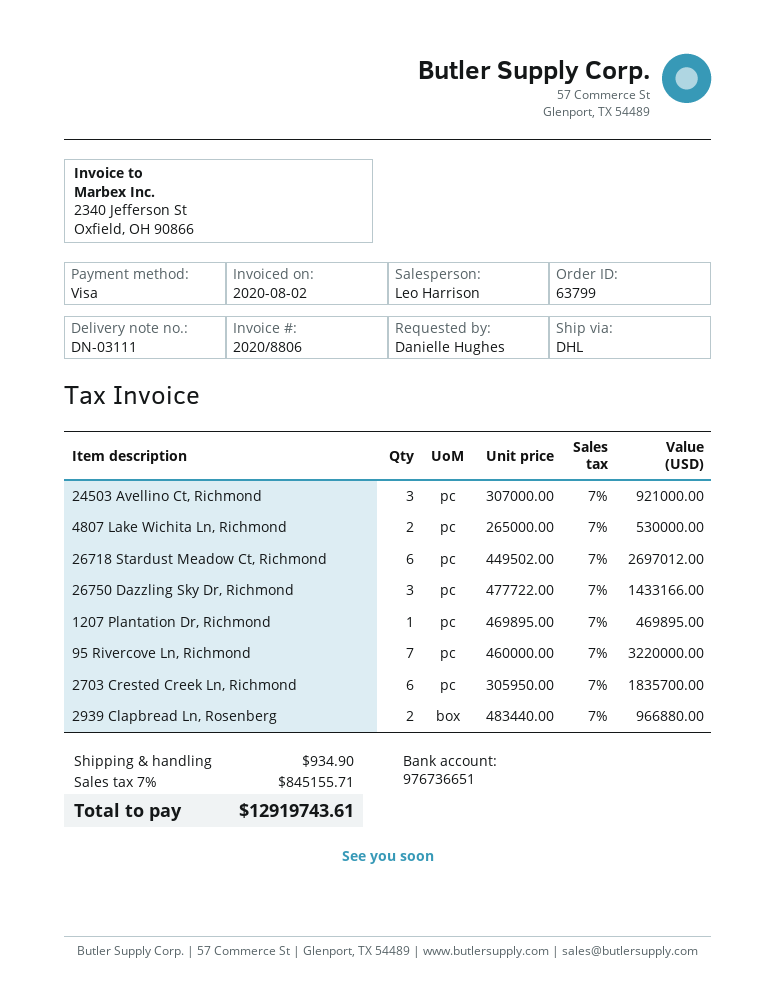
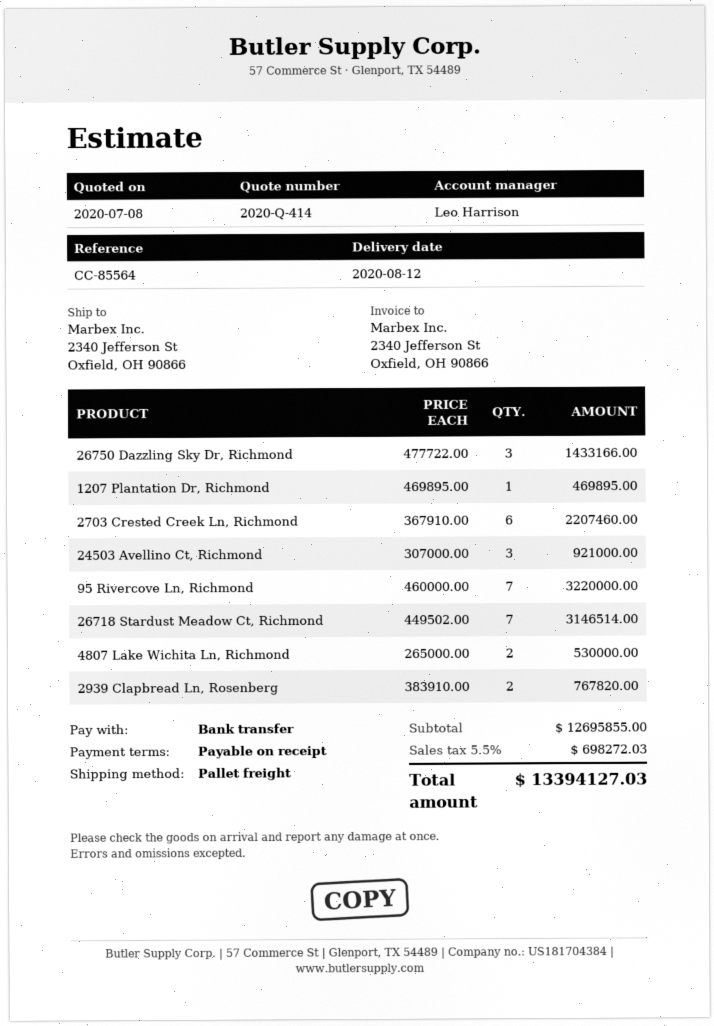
payment method: Visa -> bank transfer
shipping method: DHL -> pallet freight
26718 Stardust Meadow Ct, Richmond: 6 x 449502.00 = 2697012.00 -> 7 x 449502.00 = 3146514.00
2703 Crested Creek Ln, Richmond: 6 x 305950.00 = 1835700.00 -> 6 x 367910.00 = 2207460.00
2939 Clapbread Ln, Rosenberg: 2 x 483440.00 = 966880.00 -> 2 x 383910.00 = 767820.00
shipping: 934.90 -> none
tax: 7% = 845155.71 -> 5.5% = 698272.03
total: 12919743.61 -> 13394127.03

